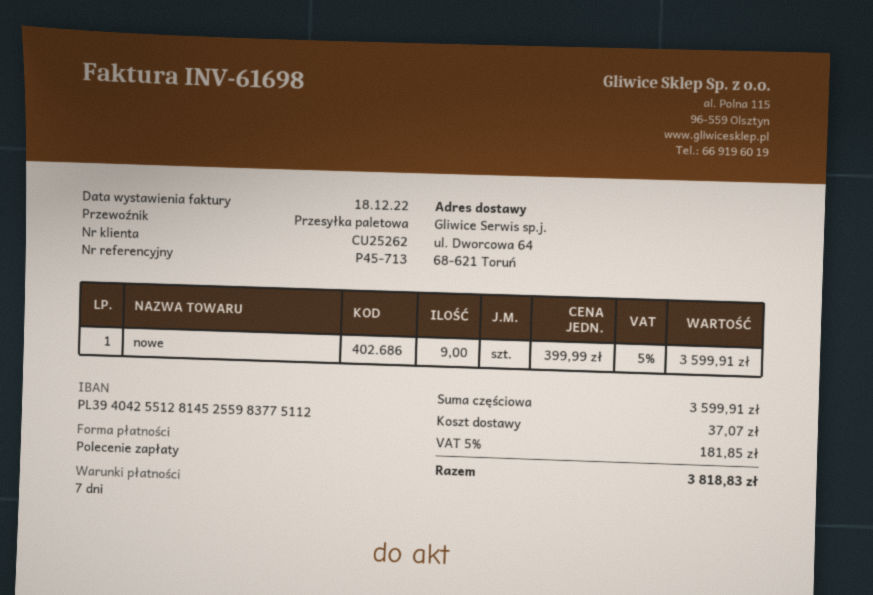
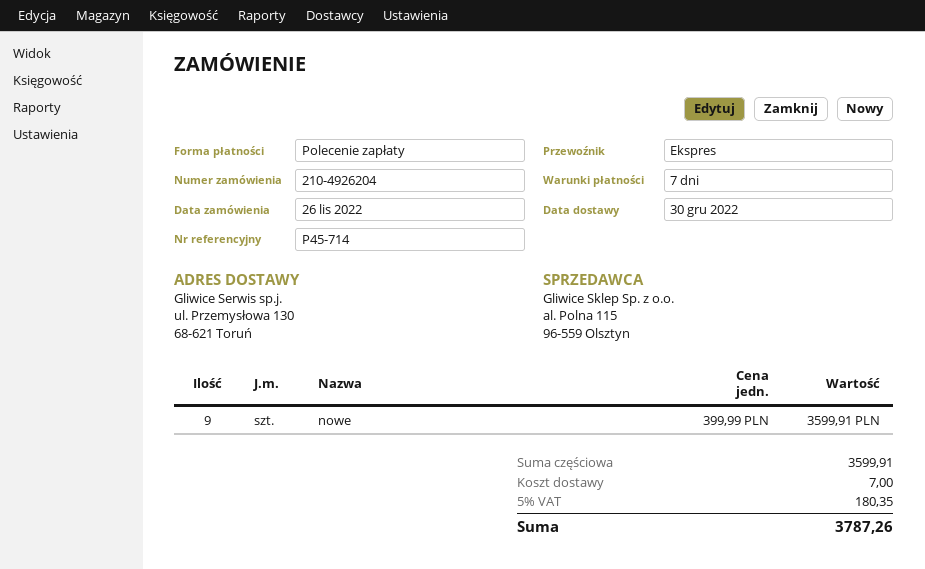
reference: P45-713 -> P45-714
shipping method: pallet freight -> express
ship to: ul. Dworcowa 64, 68-621 Toruń -> ul. Przemysłowa 130, 68-621 Toruń
shipping: 37.07 -> 7.00
tax: 5% = 181.85 -> 5% = 180.35
total: 3818.83 -> 3787.26

